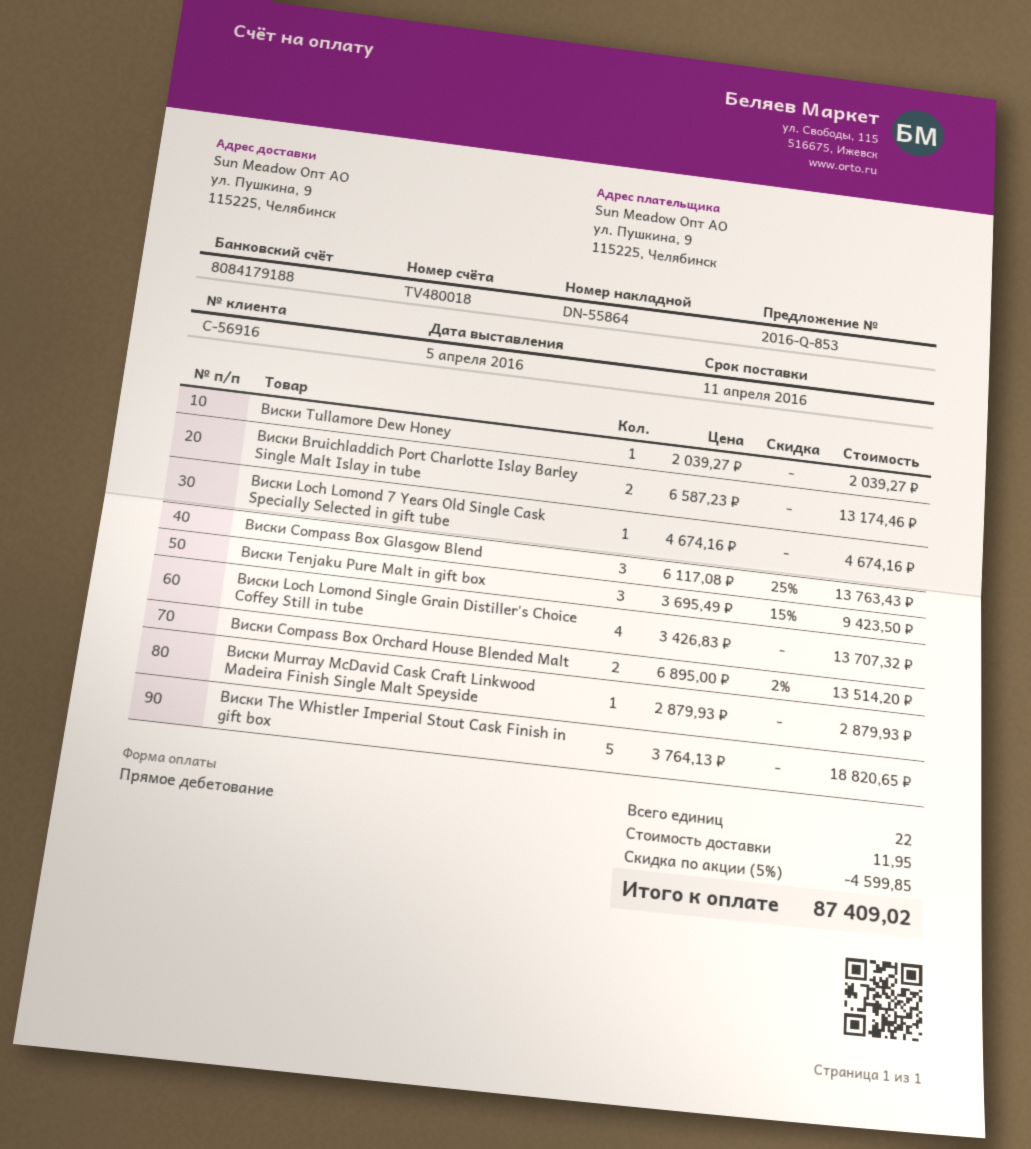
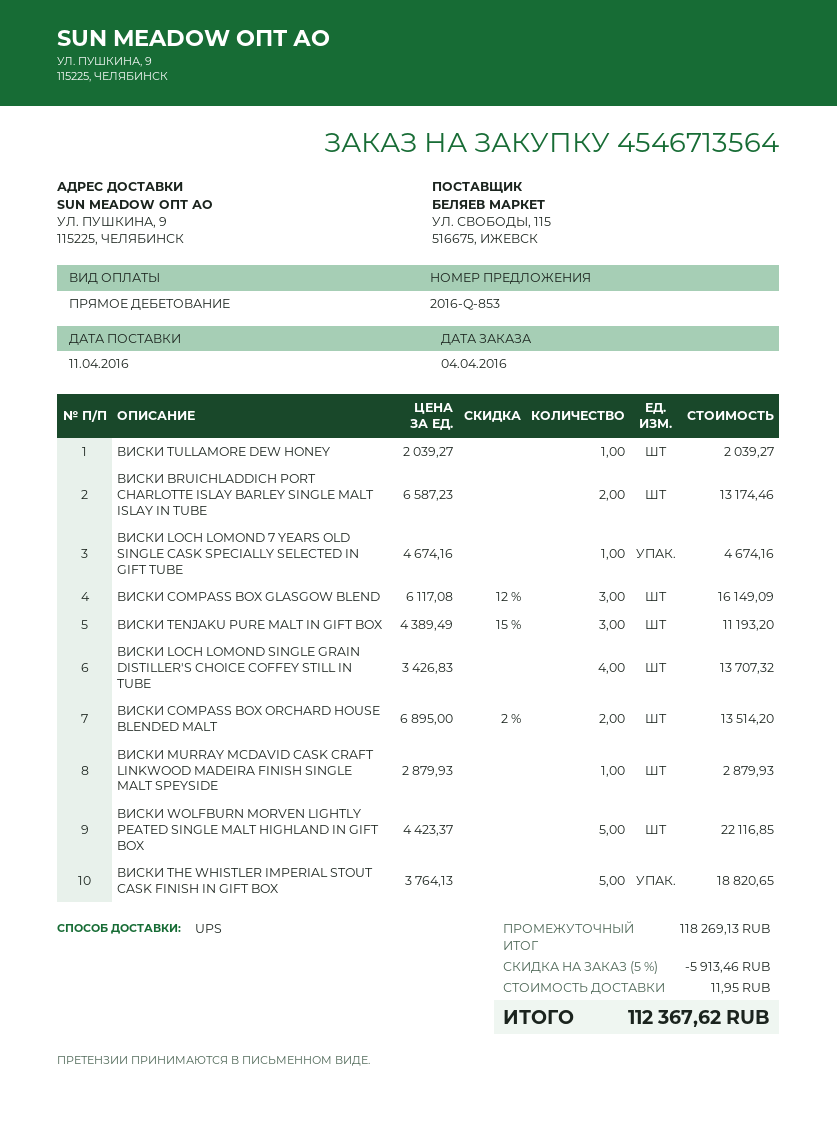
Виски Compass Box Glasgow Blend: 3 x 6117.08 - 25% = 13763.43 -> 3 x 6117.08 - 12% = 16149.09
Виски Tenjaku Pure Malt in gift box: 3 x 3695.49 - 15% = 9423.50 -> 3 x 4389.49 - 15% = 11193.20
ВИСКИ WOLFBURN MORVEN LIGHTLY PEATED SINGLE MALT HIGHLAND IN GIFT BOX: none -> 5 x 4423.37 = 22116.85
discount: 5% = 4599.85 -> 5% = 5913.46
total: 87409.02 -> 112367.62

